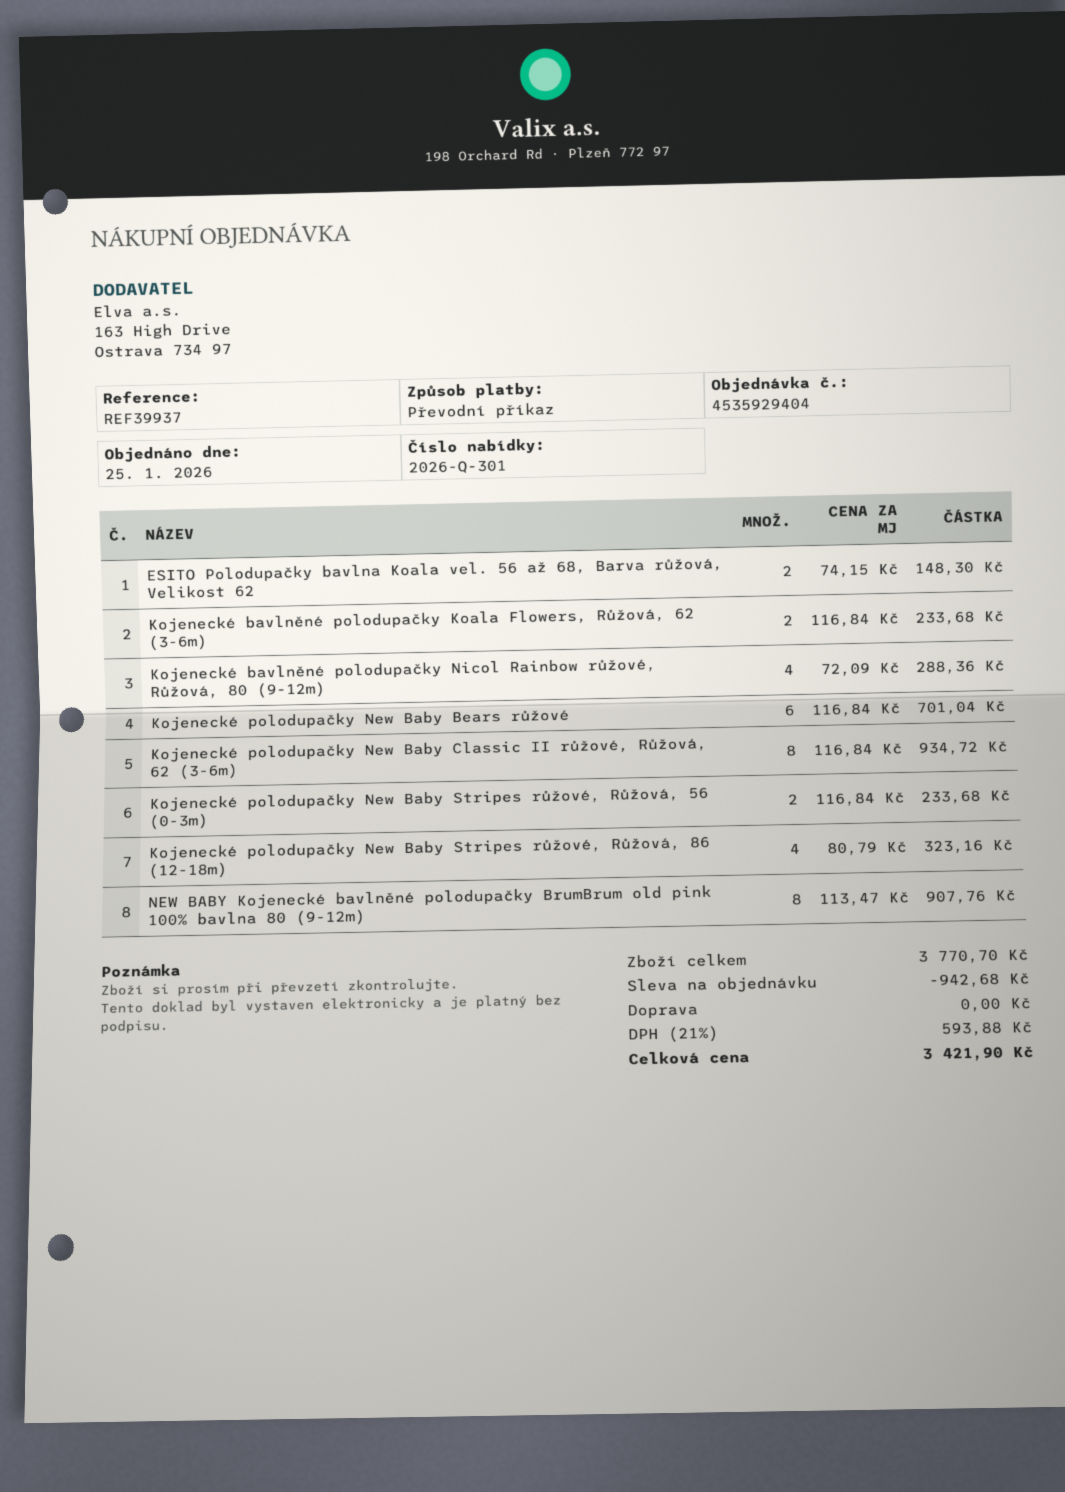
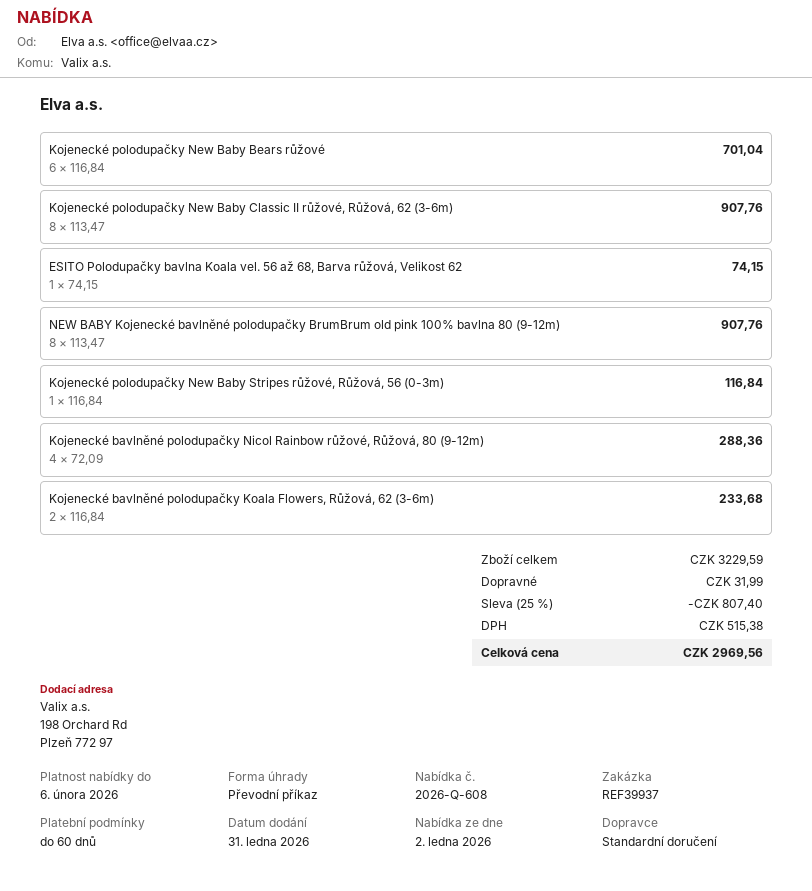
quote number: 2026-Q-301 -> 2026-Q-608
ESITO Polodupačky bavlna Koala vel. 56 až 68, Barva růžová, Velikost 62: 2 x 74.15 = 148.30 -> 1 x 74.15 = 74.15
Kojenecké polodupačky New Baby Classic II růžové, Růžová, 62 (3-6m): 8 x 116.84 = 934.72 -> 8 x 113.47 = 907.76
Kojenecké polodupačky New Baby Stripes růžové, Růžová, 56 (0-3m): 2 x 116.84 = 233.68 -> 1 x 116.84 = 116.84
Kojenecké polodupačky New Baby Stripes růžové, Růžová, 86 (12-18m): 4 x 80.79 = 323.16 -> none
subtotal: 3770.70 -> 3229.59
discount: 942.68 -> 807.40
shipping: 0.00 -> 31.99
tax: 593.88 -> 515.38
total: 3421.90 -> 2969.56

